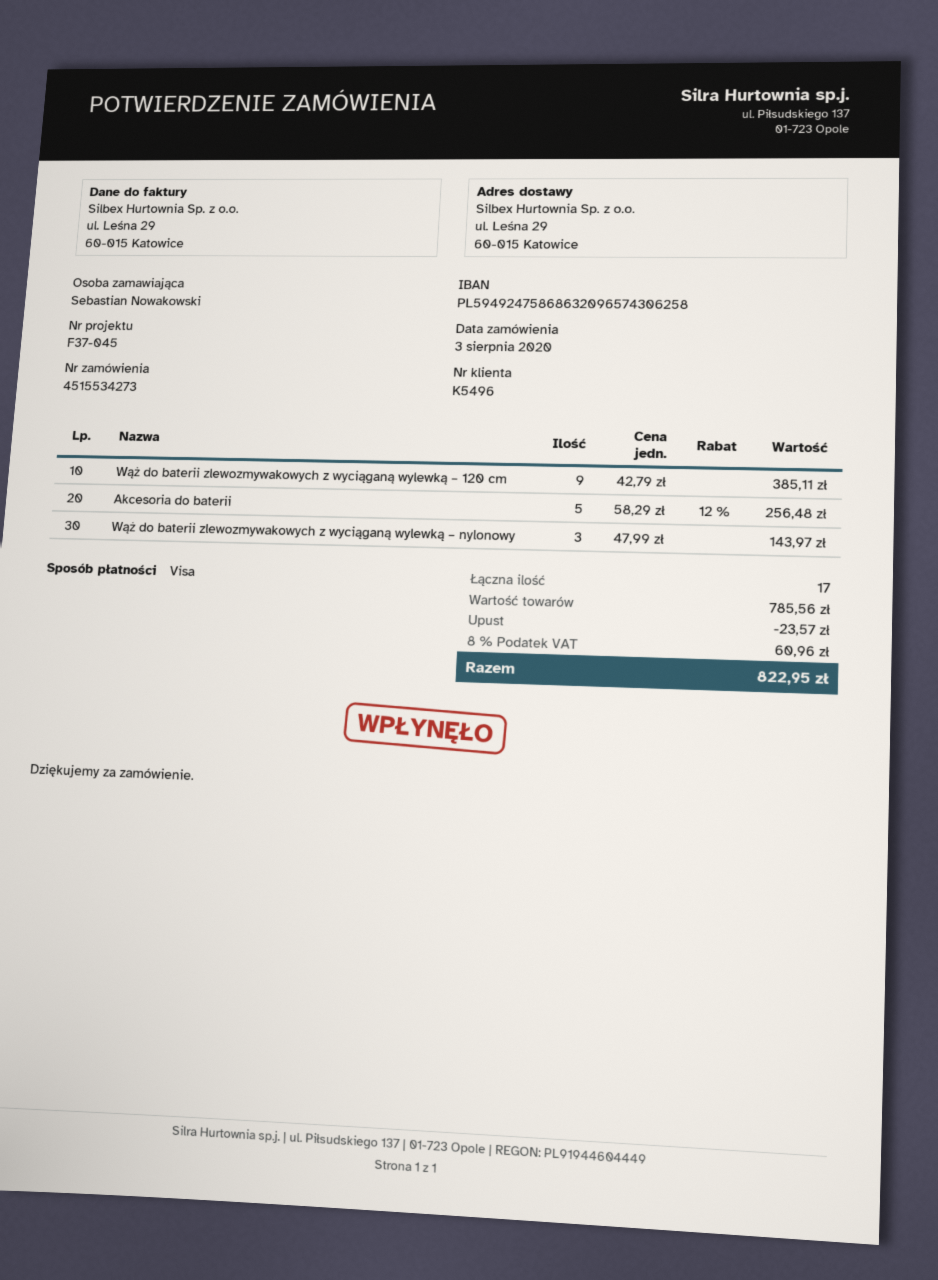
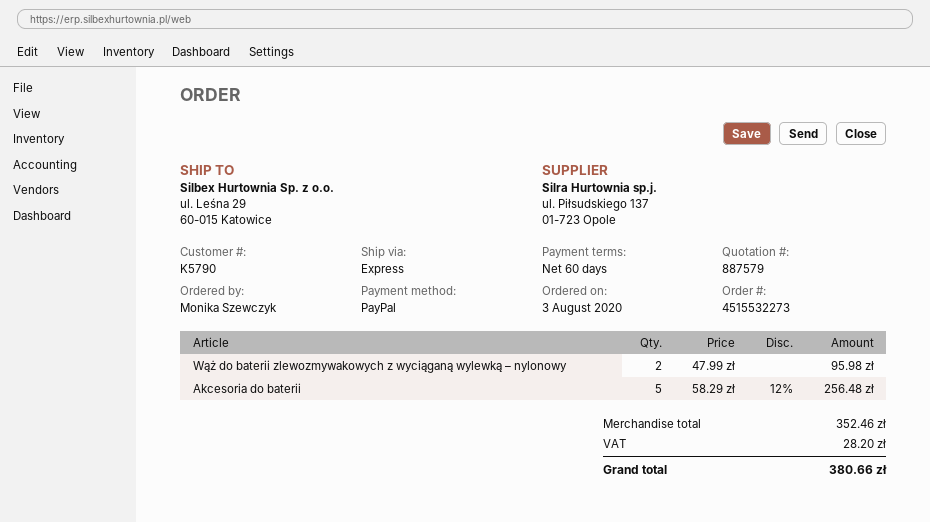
order number: 4515534273 -> 4515532273
customer number: K5496 -> K5790
ordered by: Sebastian Nowakowski -> Monika Szewczyk
payment method: Visa -> PayPal
Wąż do baterii zlewozmywakowych z wyciąganą wylewką – 120 cm: 9 x 42.79 = 385.11 -> none
Wąż do baterii zlewozmywakowych z wyciąganą wylewką – nylonowy: 3 x 47.99 = 143.97 -> 2 x 47.99 = 95.98
subtotal: 785.56 -> 352.46
discount: 23.57 -> none
tax: 60.96 -> 28.20
total: 822.95 -> 380.66

